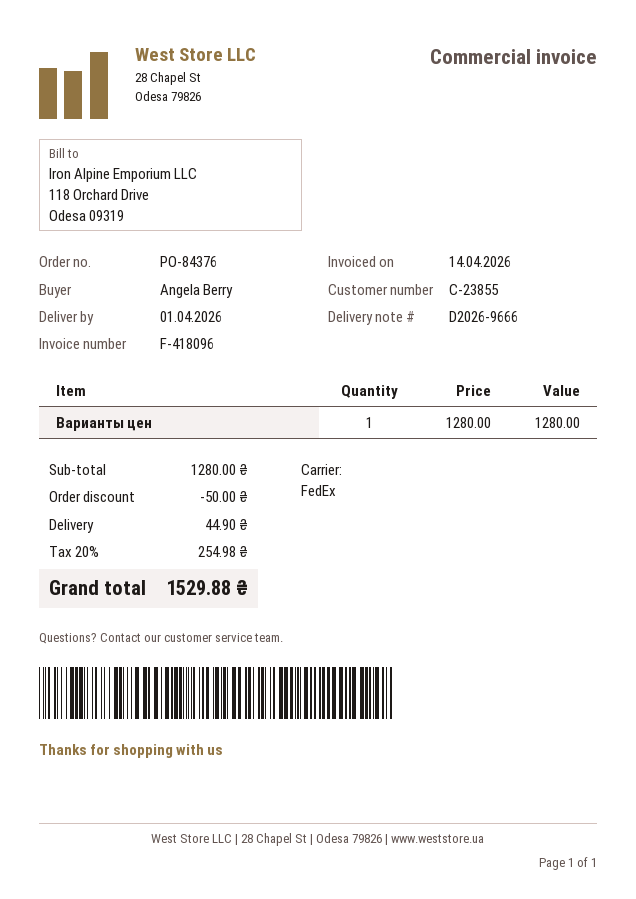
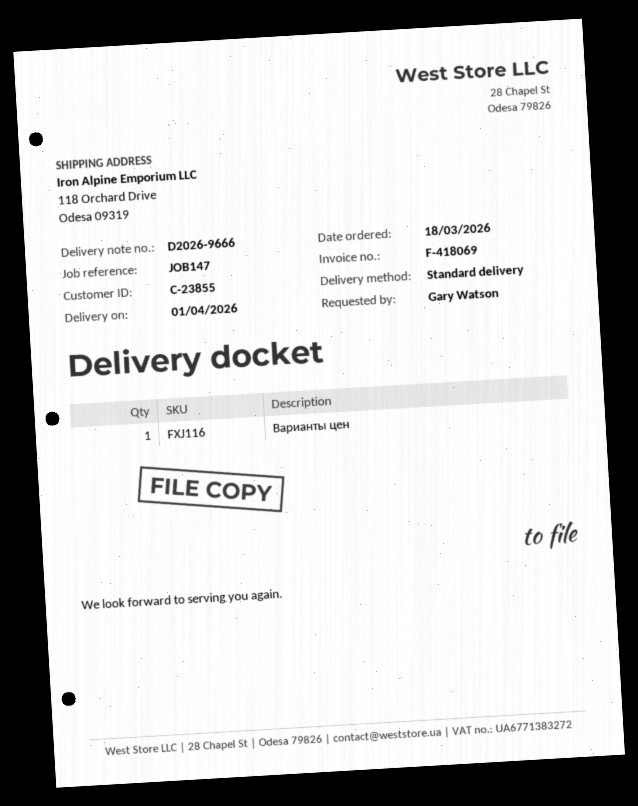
invoice number: F-418096 -> F-418069
ordered by: Angela Berry -> Gary Watson
shipping method: FedEx -> standard

